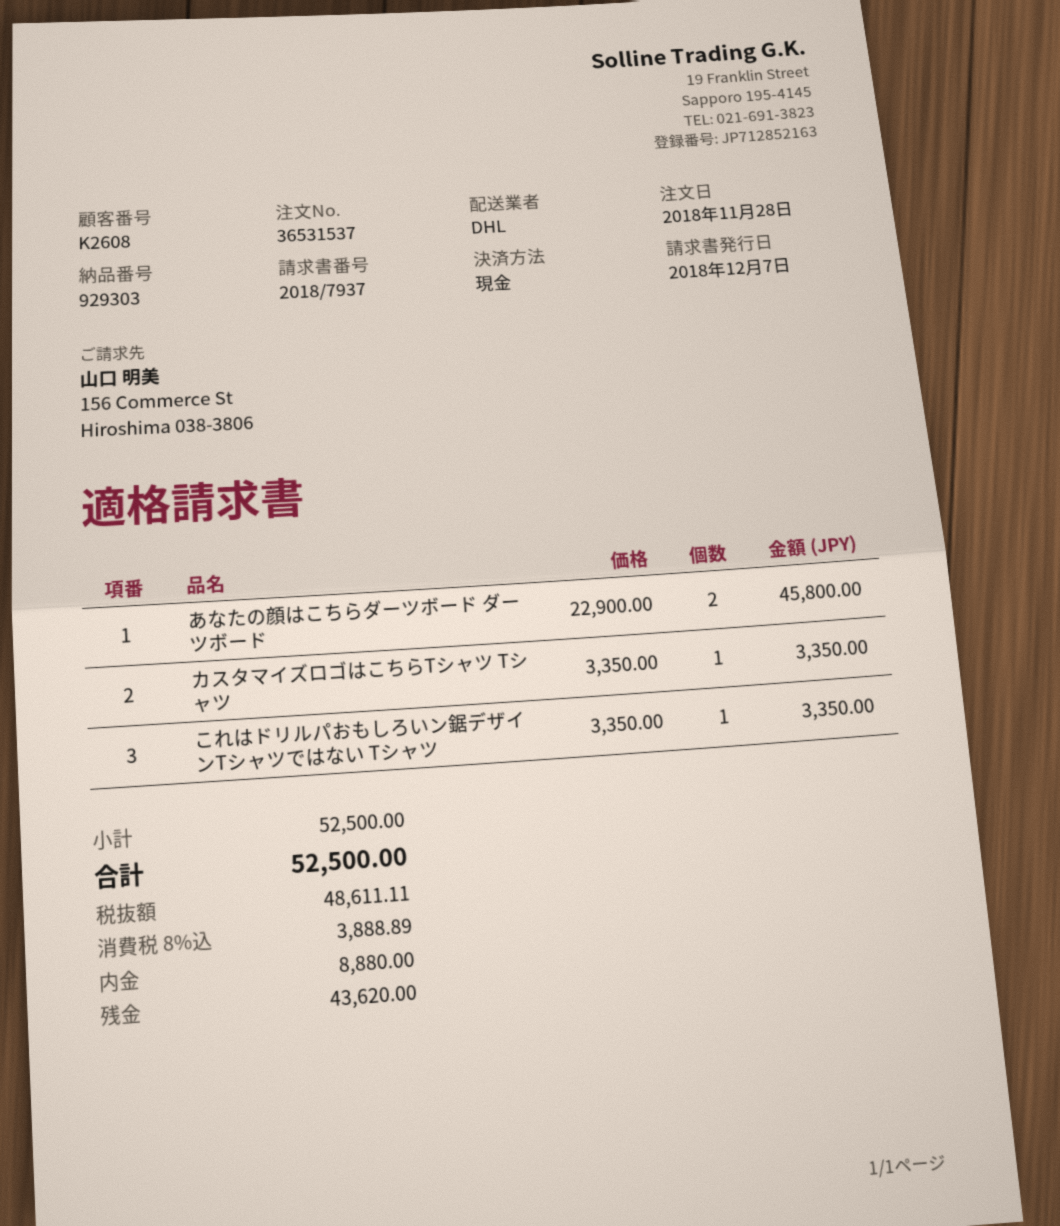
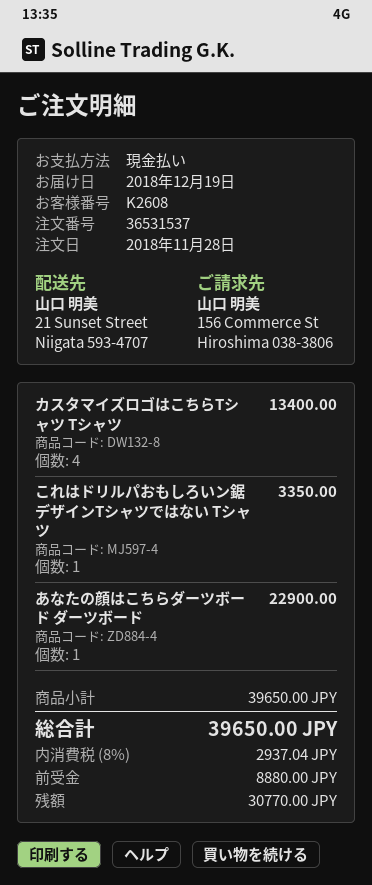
あなたの顔はこちらダーツボード ダーツボード: 2 for 45800.00 -> 1 for 22900.00
カスタマイズロゴはこちらTシャツ Tシャツ: 1 for 3350.00 -> 4 for 13400.00
subtotal: 52500.00 -> 39650.00
tax: 8% = 3888.89 -> 8% = 2937.04
total: 52500.00 -> 39650.00
balance: 43620.00 -> 30770.00

